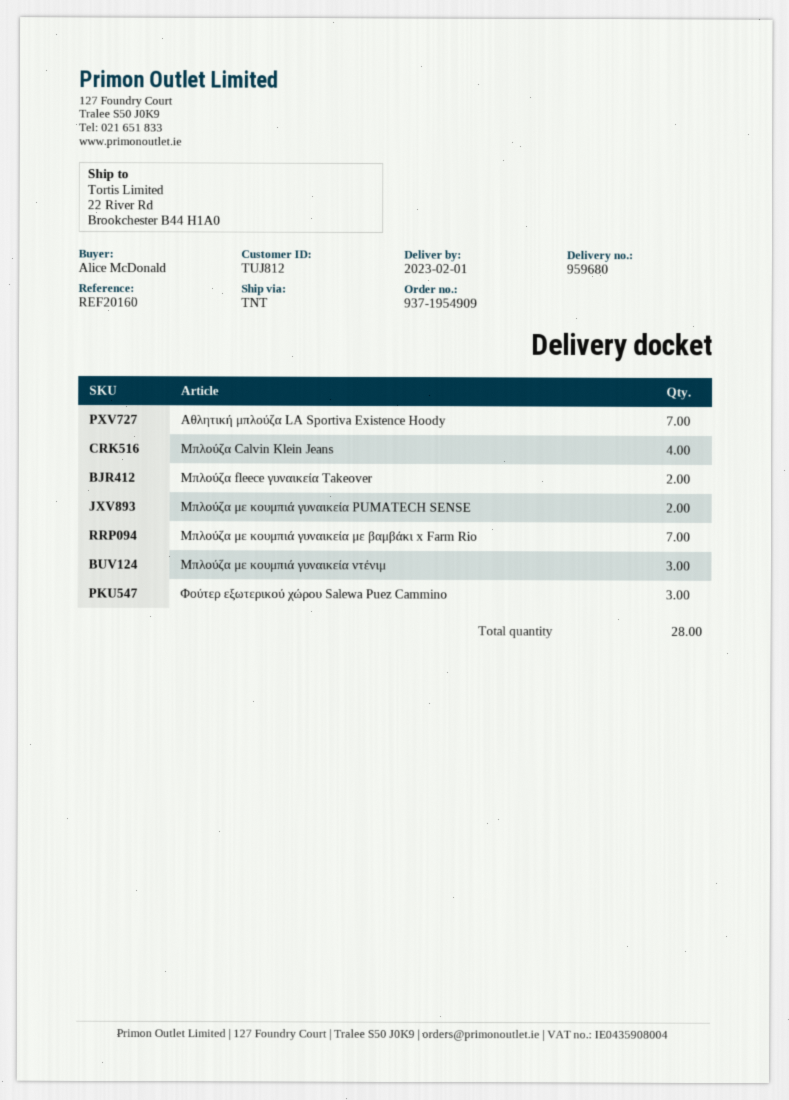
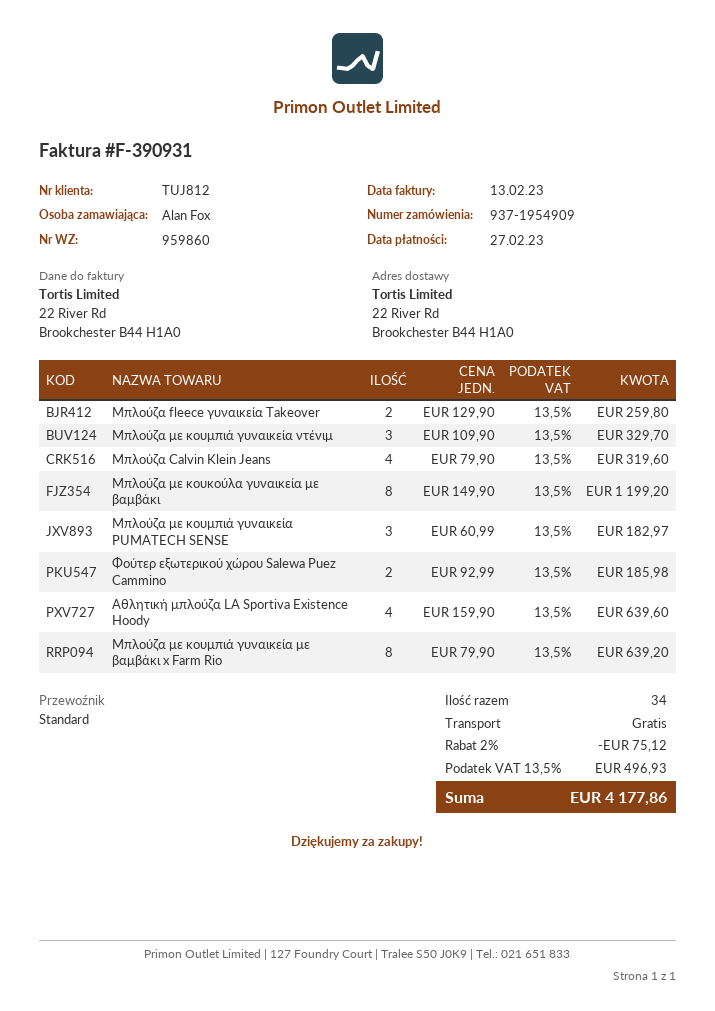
delivery note number: 959680 -> 959860
ordered by: Alice McDonald -> Alan Fox
shipping method: TNT -> standard
Αθλητική μπλούζα LA Sportiva Existence Hoody: 7 -> 4
Μπλούζα με κουμπιά γυναικεία PUMATECH SENSE: 2 -> 3
Μπλούζα με κουμπιά γυναικεία με βαμβάκι x Farm Rio: 7 -> 8
Φούτερ εξωτερικού χώρου Salewa Puez Cammino: 3 -> 2
Μπλούζα με κουκούλα γυναικεία με βαμβάκι: none -> 8
total quantity: 28 -> 34

